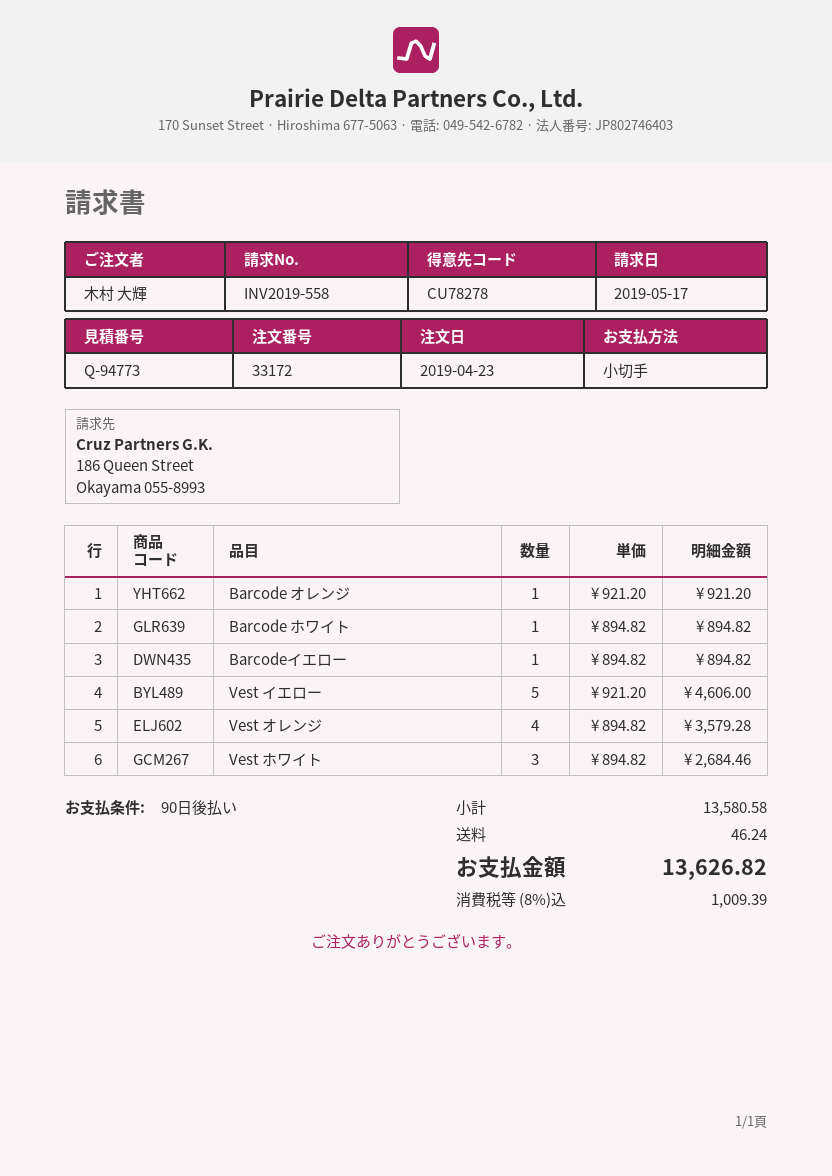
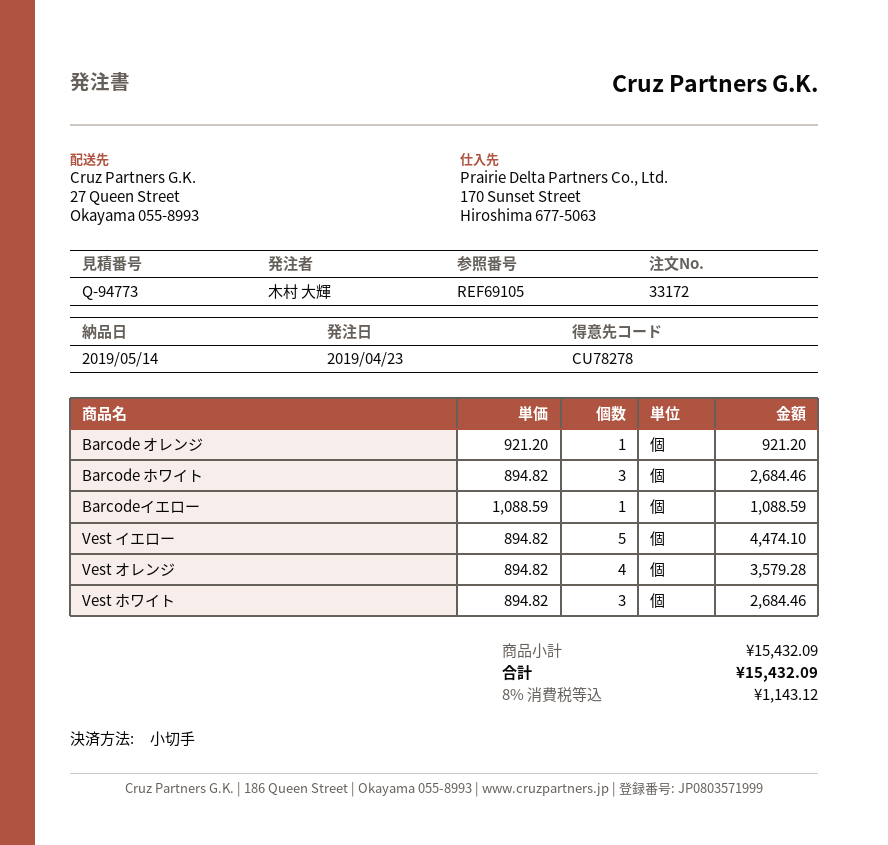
Barcode ホワイト: 1 x 894.82 = 894.82 -> 3 x 894.82 = 2684.46
Barcodeイエロー: 1 x 894.82 = 894.82 -> 1 x 1088.59 = 1088.59
Vest イエロー: 5 x 921.20 = 4606.00 -> 5 x 894.82 = 4474.10
subtotal: 13580.58 -> 15432.09
shipping: 46.24 -> none
tax: 8% = 1009.39 -> 8% = 1143.12
total: 13626.82 -> 15432.09

